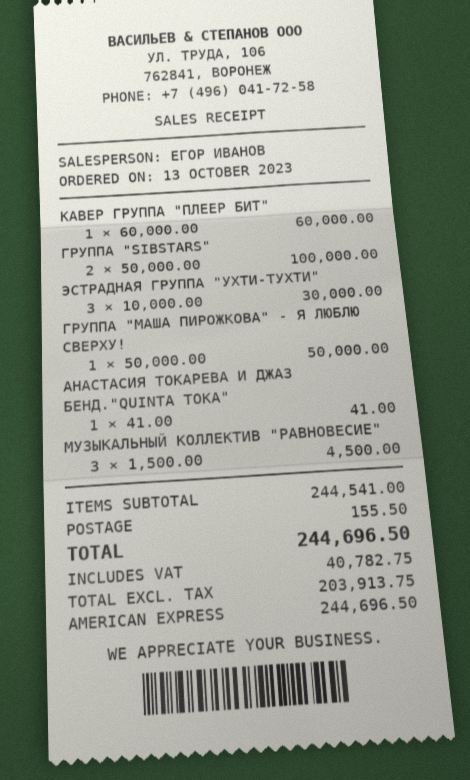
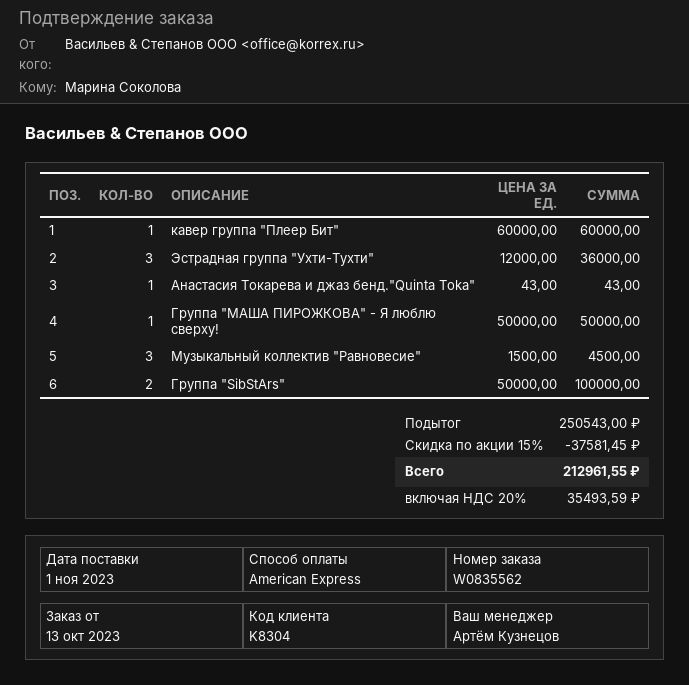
sales rep: ЕГОР ИВАНОВ -> Артём Кузнецов
ЭСТРАДНАЯ ГРУППА "УХТИ-ТУХТИ": 3 x 10000.00 = 30000.00 -> 3 x 12000.00 = 36000.00
АНАСТАСИЯ ТОКАРЕВА И ДЖАЗ БЕНД."QUINTA TOKA": 1 x 41.00 = 41.00 -> 1 x 43.00 = 43.00
subtotal: 244541.00 -> 250543.00
discount: none -> 15% = 37581.45
shipping: 155.50 -> none
tax: 40782.75 -> 35493.59
total: 244696.50 -> 212961.55

